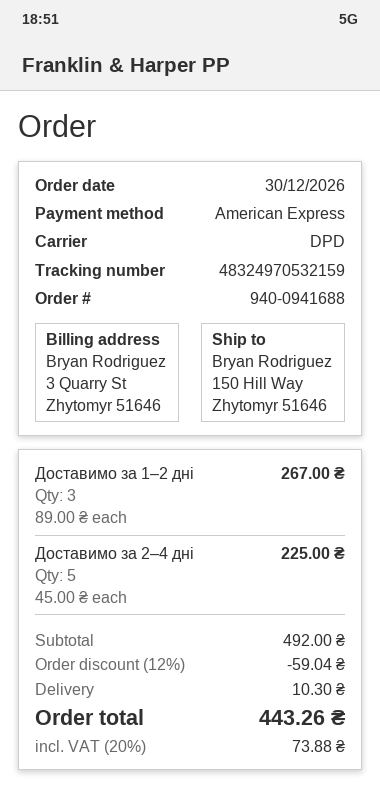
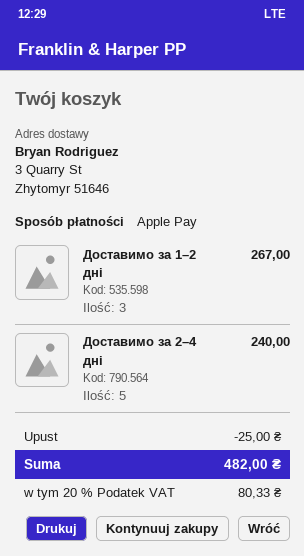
payment method: American Express -> Apple Pay
ship to: 150 Hill Way, Zhytomyr 51646 -> 3 Quarry St, Zhytomyr 51646
Доставимо за 2–4 дні: 5 for 225.00 -> 5 for 240.00
discount: 59.04 -> 25.00
shipping: 10.30 -> none
tax: 20% = 73.88 -> 20% = 80.33
total: 443.26 -> 482.00

